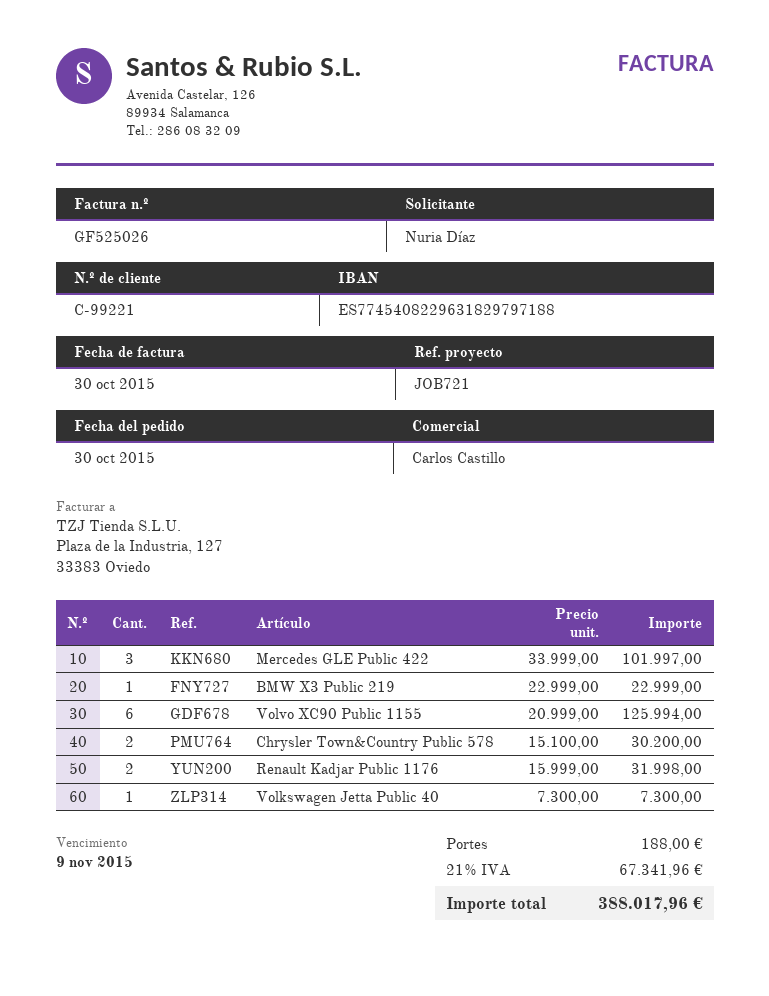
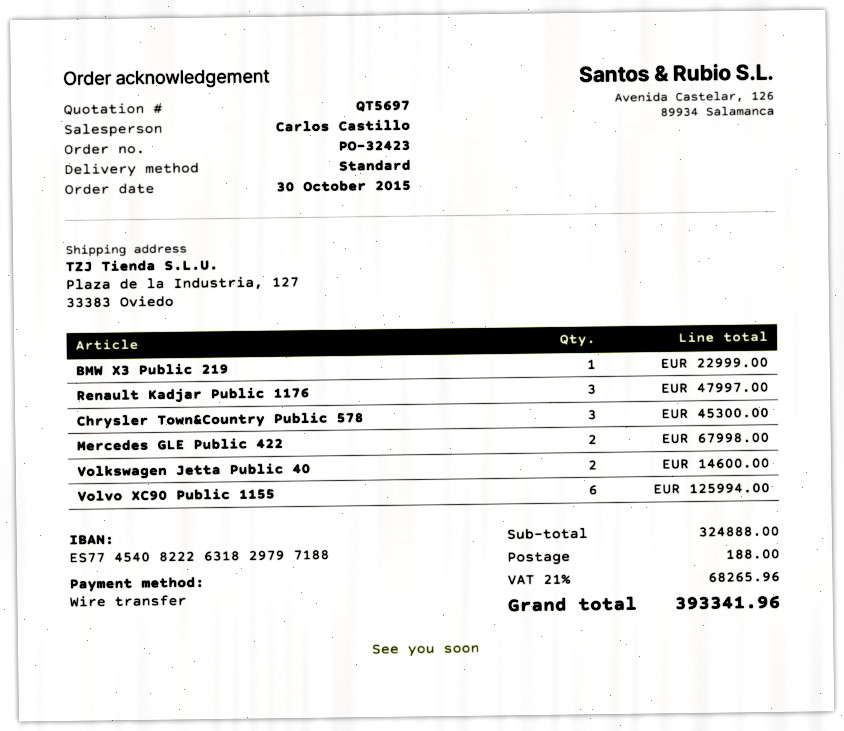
bank account: ES7745408229631829797188 -> ES7745408222631829797188
Mercedes GLE Public 422: 3 for 101997.00 -> 2 for 67998.00
Chrysler Town&Country Public 578: 2 for 30200.00 -> 3 for 45300.00
Renault Kadjar Public 1176: 2 for 31998.00 -> 3 for 47997.00
Volkswagen Jetta Public 40: 1 for 7300.00 -> 2 for 14600.00
tax: 21% = 67341.96 -> 21% = 68265.96
total: 388017.96 -> 393341.96

